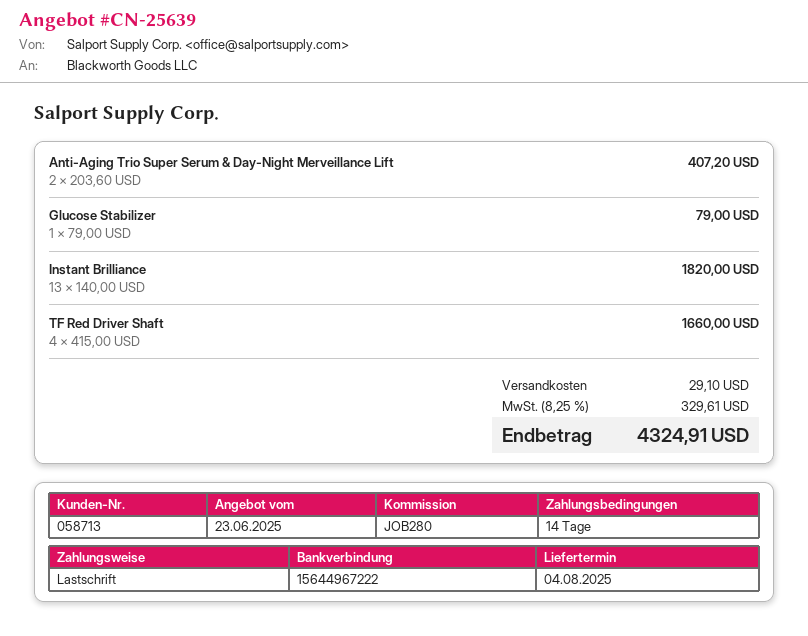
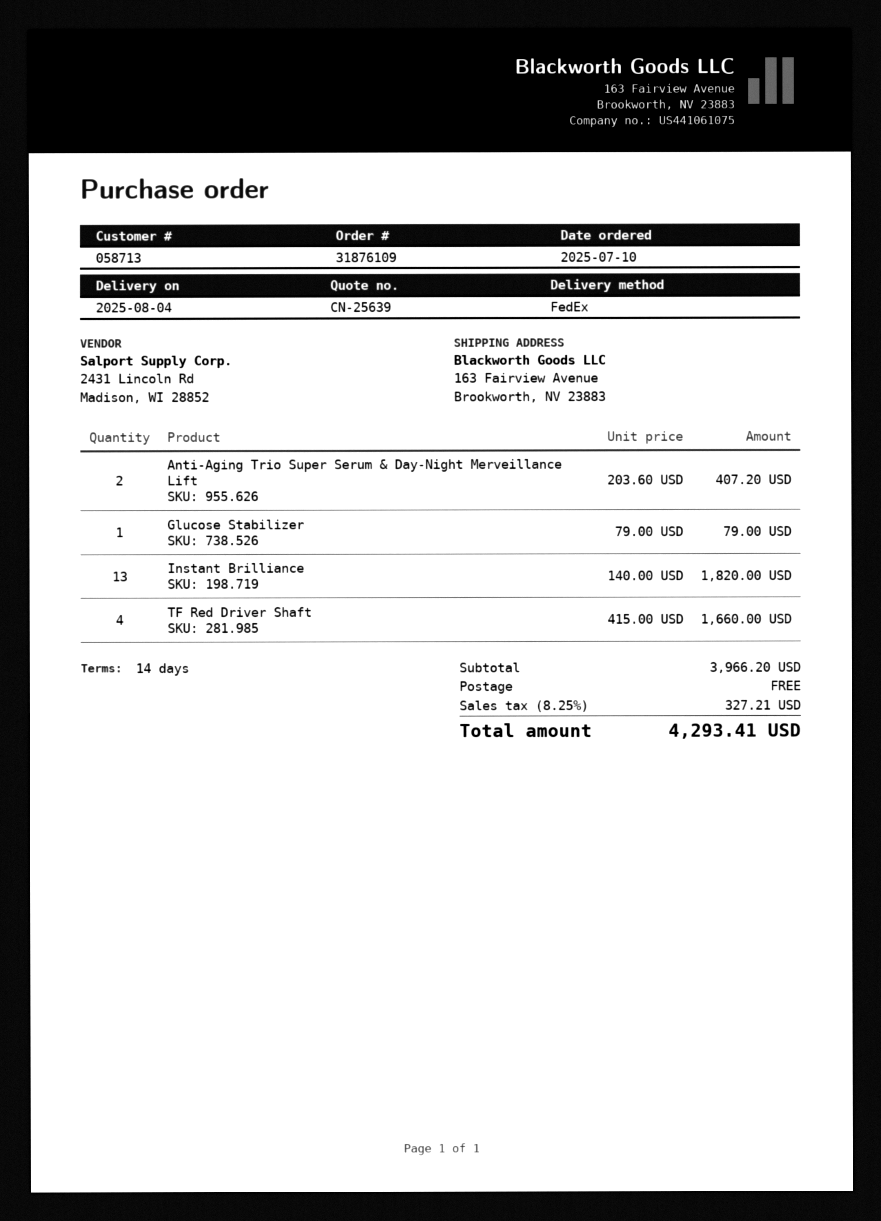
shipping: 29.10 -> 0.00
tax: 8.25% = 329.61 -> 8.25% = 327.21
total: 4324.91 -> 4293.41

